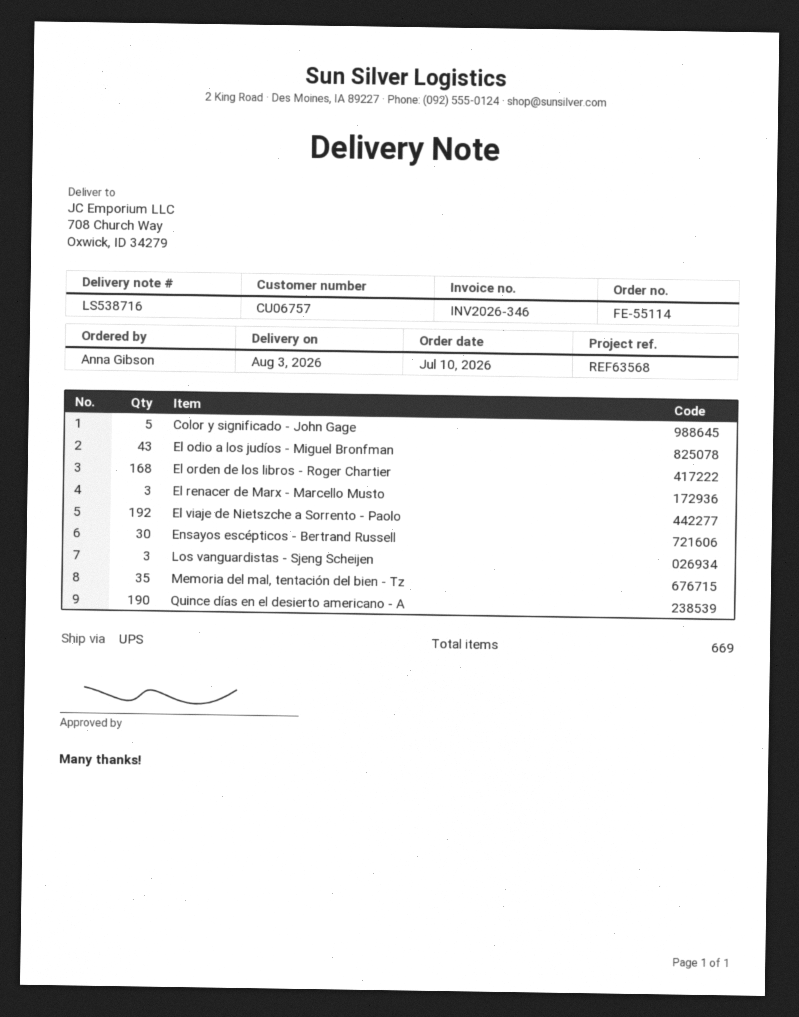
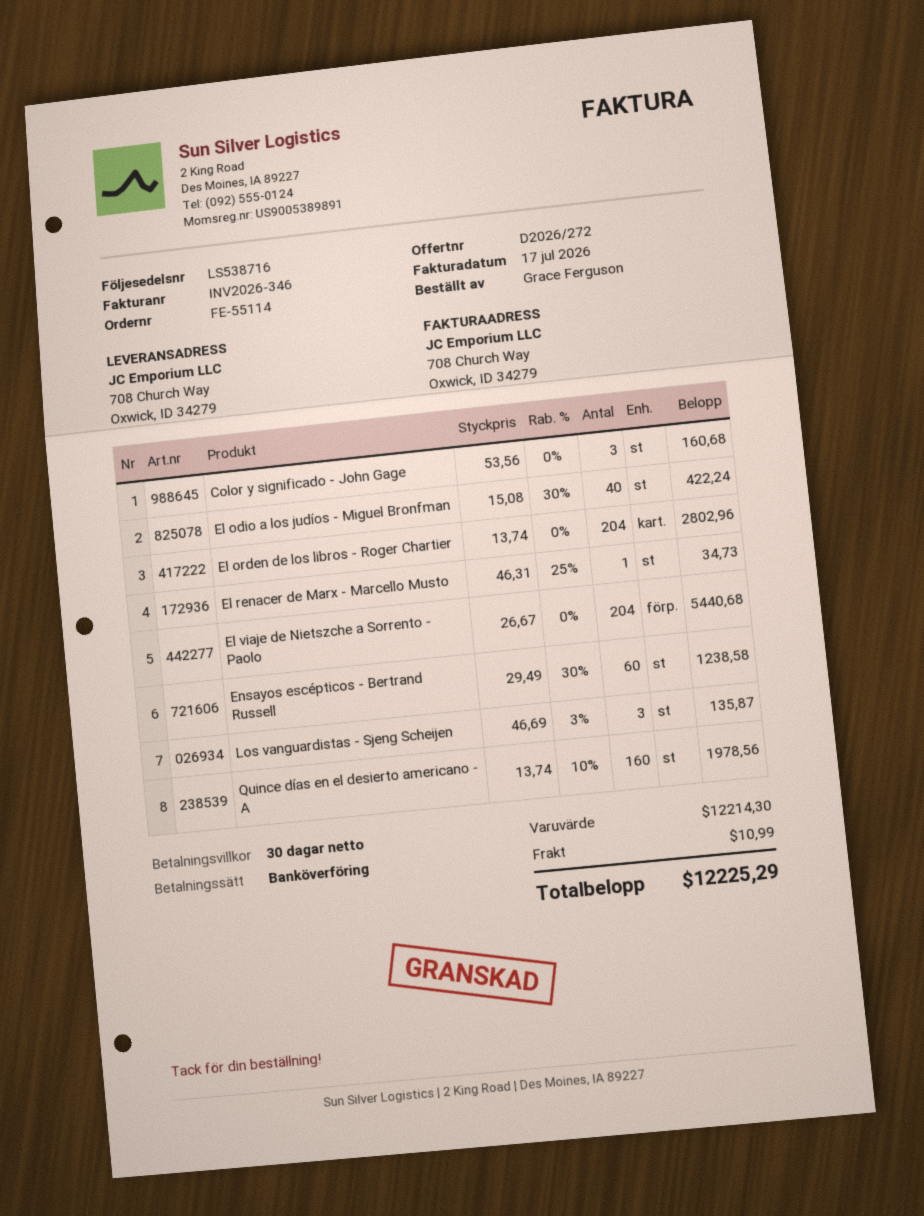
ordered by: Anna Gibson -> Grace Ferguson
Color y significado - John Gage: 5 -> 3
El odio a los judíos - Miguel Bronfman: 43 -> 40
El orden de los libros - Roger Chartier: 168 -> 204
El renacer de Marx - Marcello Musto: 3 -> 1
El viaje de Nietszche a Sorrento - Paolo: 192 -> 204
Ensayos escépticos - Bertrand Russell: 30 -> 60
Memoria del mal, tentación del bien - Tz: 35 -> none
Quince días en el desierto americano - A: 190 -> 160

